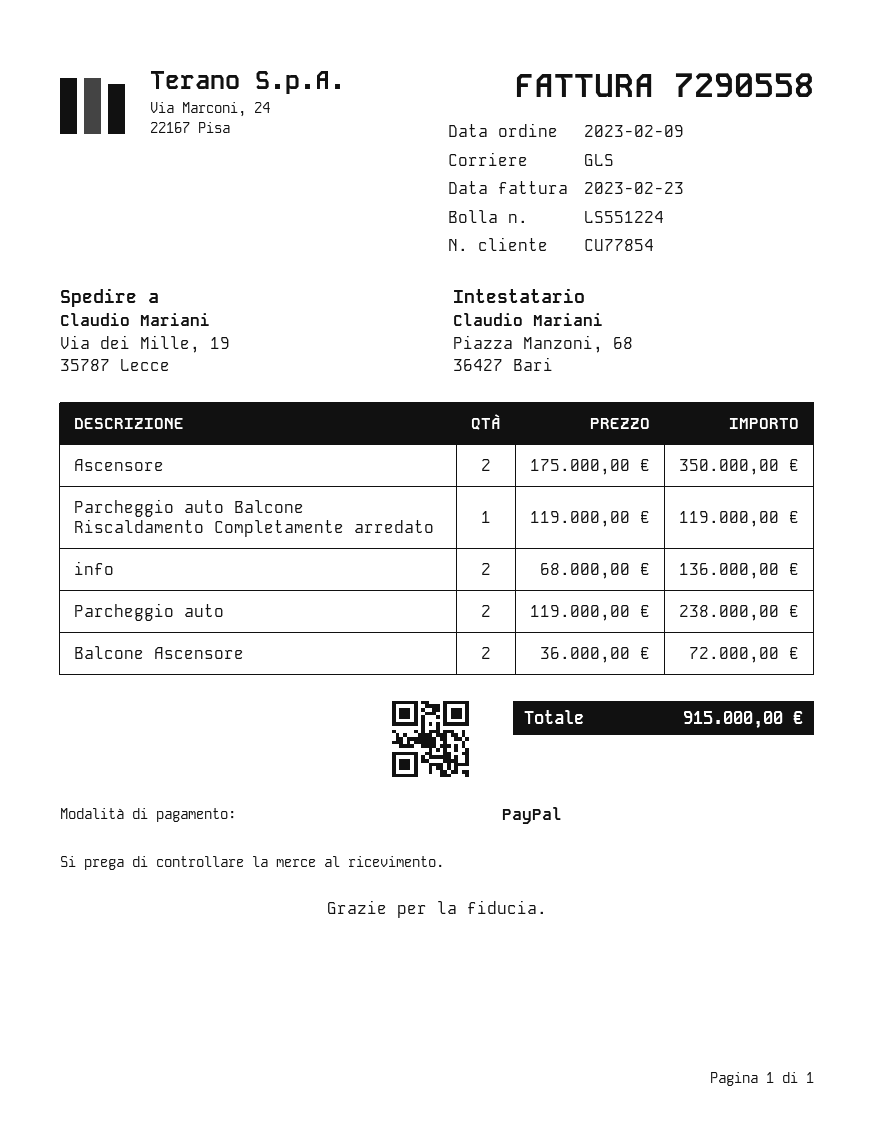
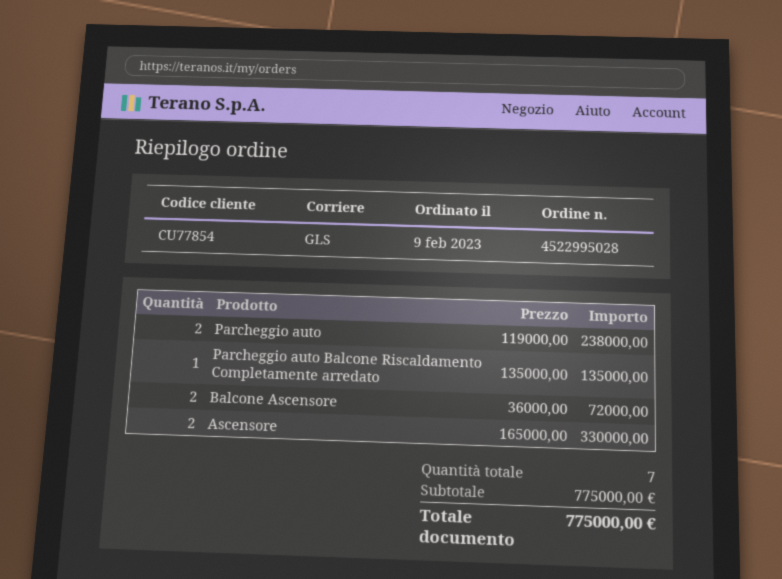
Ascensore: 2 x 175000.00 = 350000.00 -> 2 x 165000.00 = 330000.00
Parcheggio auto Balcone Riscaldamento Completamente arredato: 1 x 119000.00 = 119000.00 -> 1 x 135000.00 = 135000.00
info: 2 x 68000.00 = 136000.00 -> none
total: 915000.00 -> 775000.00

